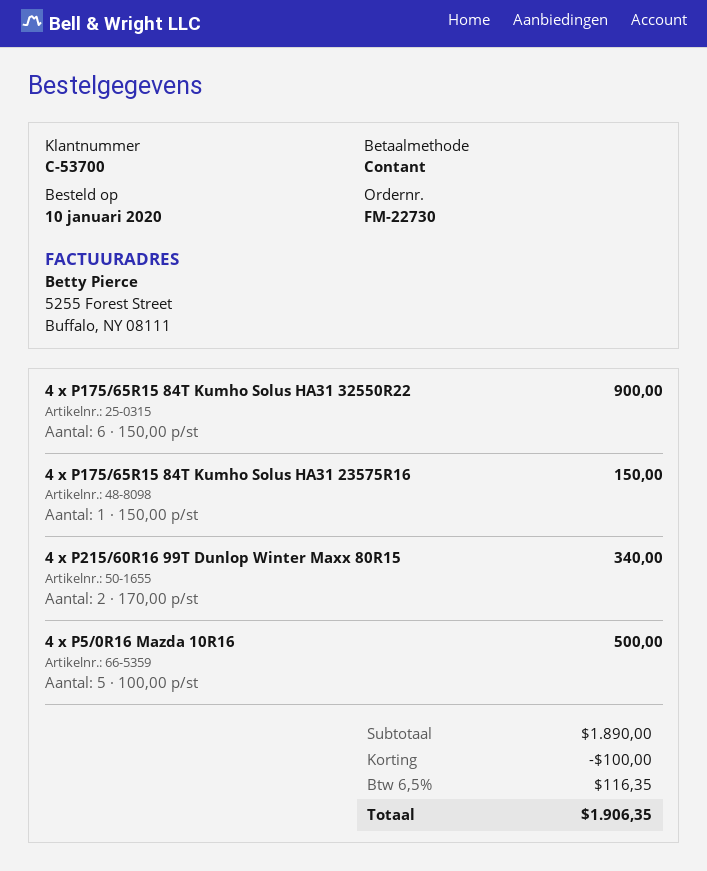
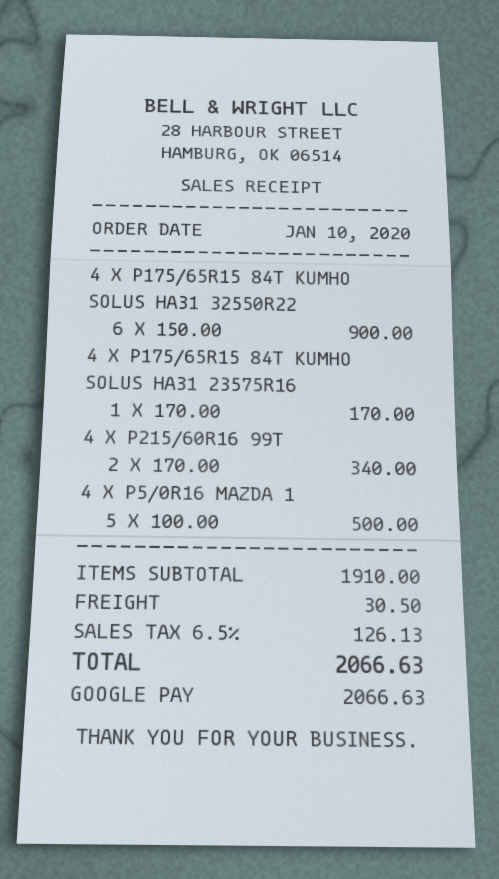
payment method: cash -> Google Pay
4 x P175/65R15 84T Kumho Solus HA31 23575R16: 1 x 150.00 = 150.00 -> 1 x 170.00 = 170.00
subtotal: 1890.00 -> 1910.00
discount: 100.00 -> none
shipping: none -> 30.50
tax: 6.5% = 116.35 -> 6.5% = 126.13
total: 1906.35 -> 2066.63

